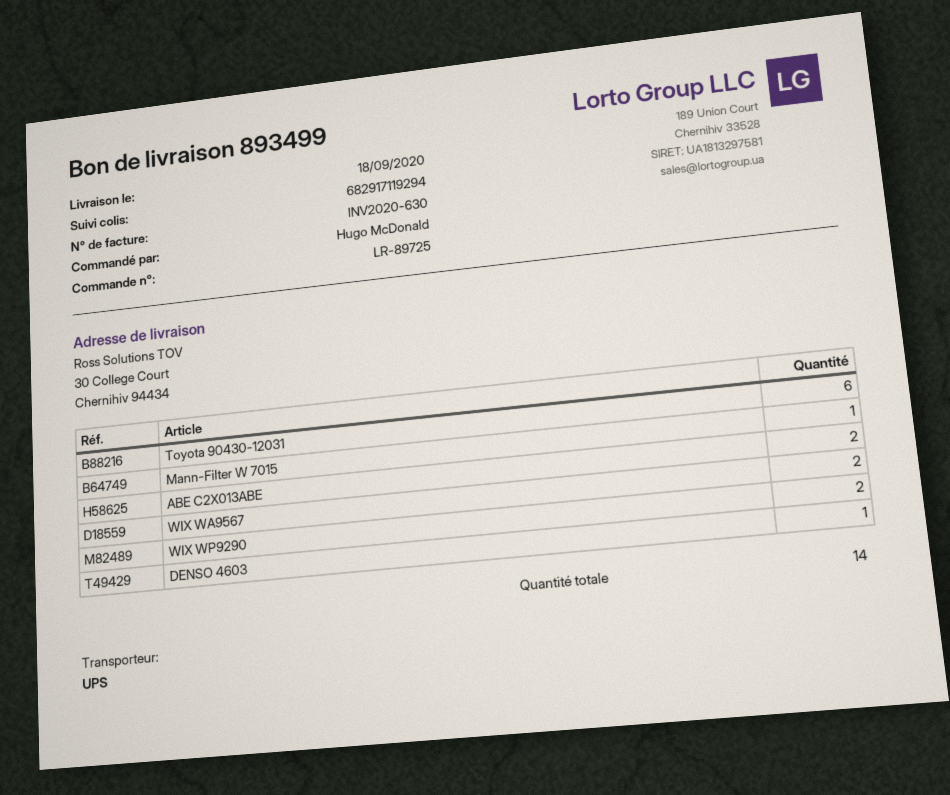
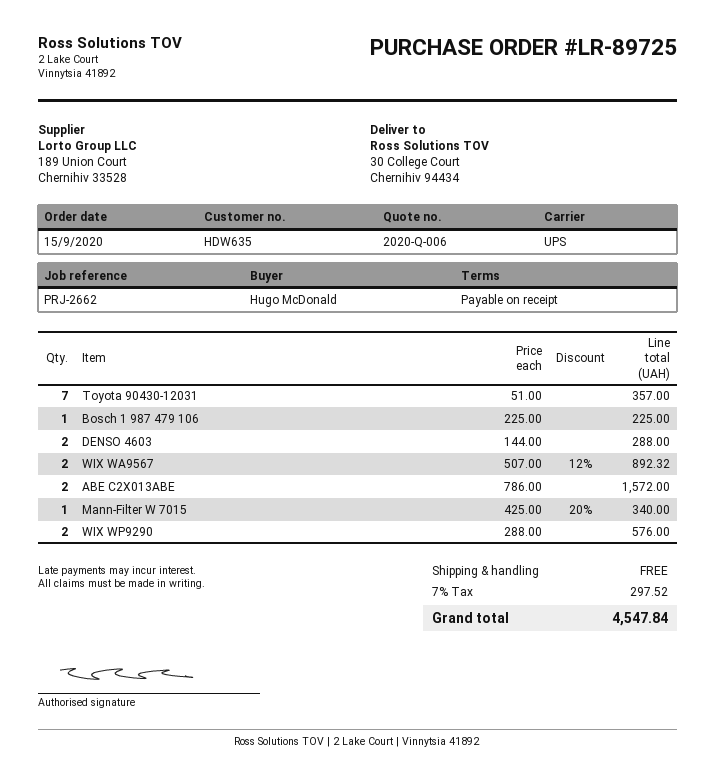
Toyota 90430-12031: 6 -> 7
DENSO 4603: 1 -> 2
Bosch 1 987 479 106: none -> 1

